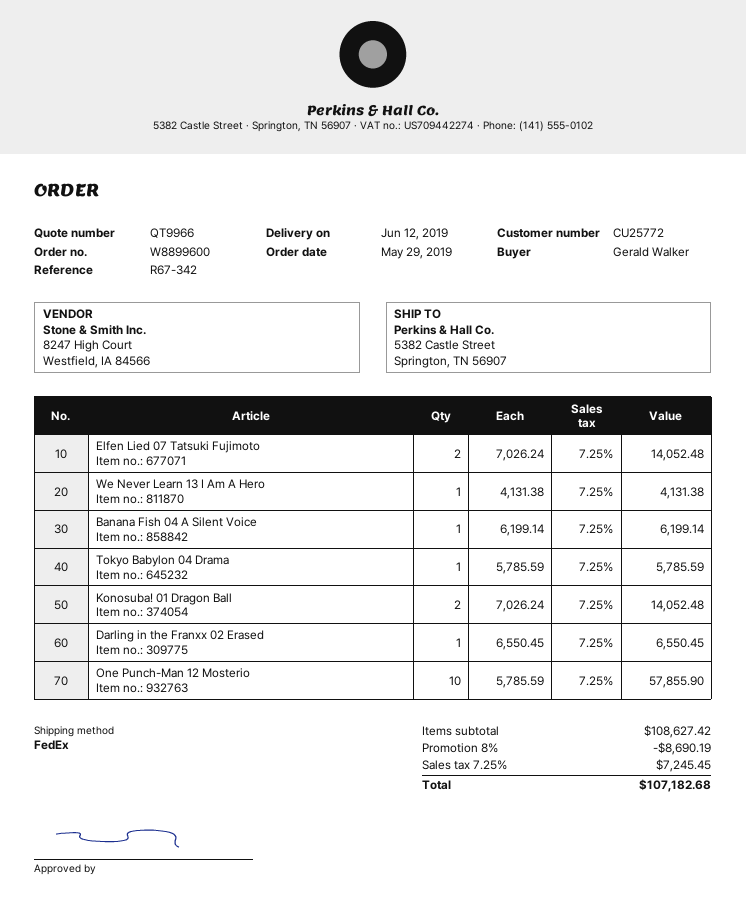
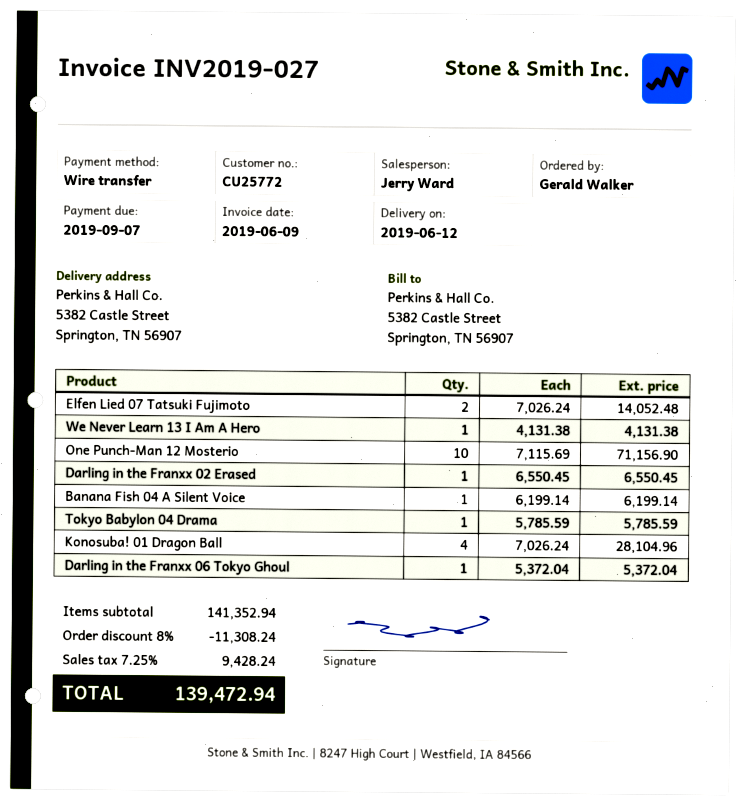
Konosuba! 01 Dragon Ball: 2 x 7026.24 = 14052.48 -> 4 x 7026.24 = 28104.96
One Punch-Man 12 Mosterio: 10 x 5785.59 = 57855.90 -> 10 x 7115.69 = 71156.90
Darling in the Franxx 06 Tokyo Ghoul: none -> 1 x 5372.04 = 5372.04
subtotal: 108627.42 -> 141352.94
discount: 8% = 8690.19 -> 8% = 11308.24
tax: 7.25% = 7245.45 -> 7.25% = 9428.24
total: 107182.68 -> 139472.94

